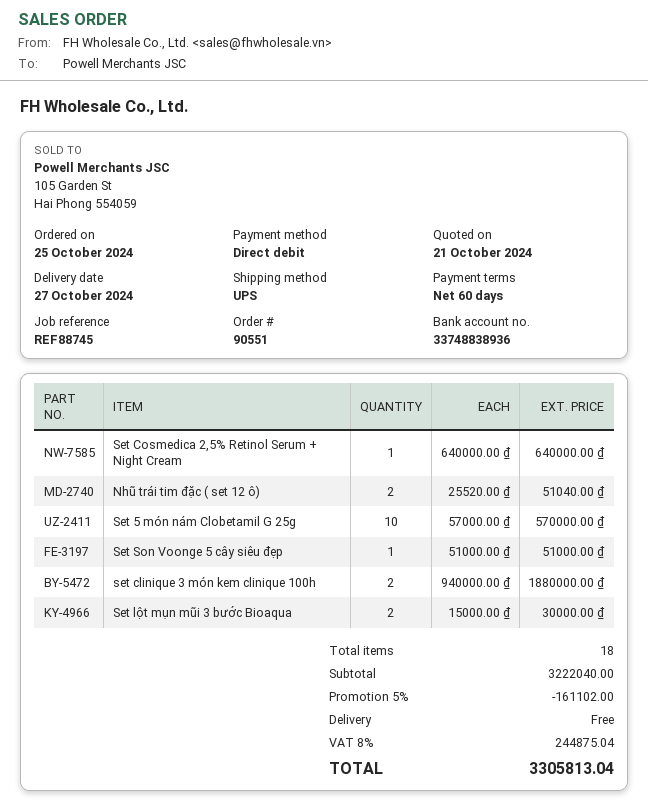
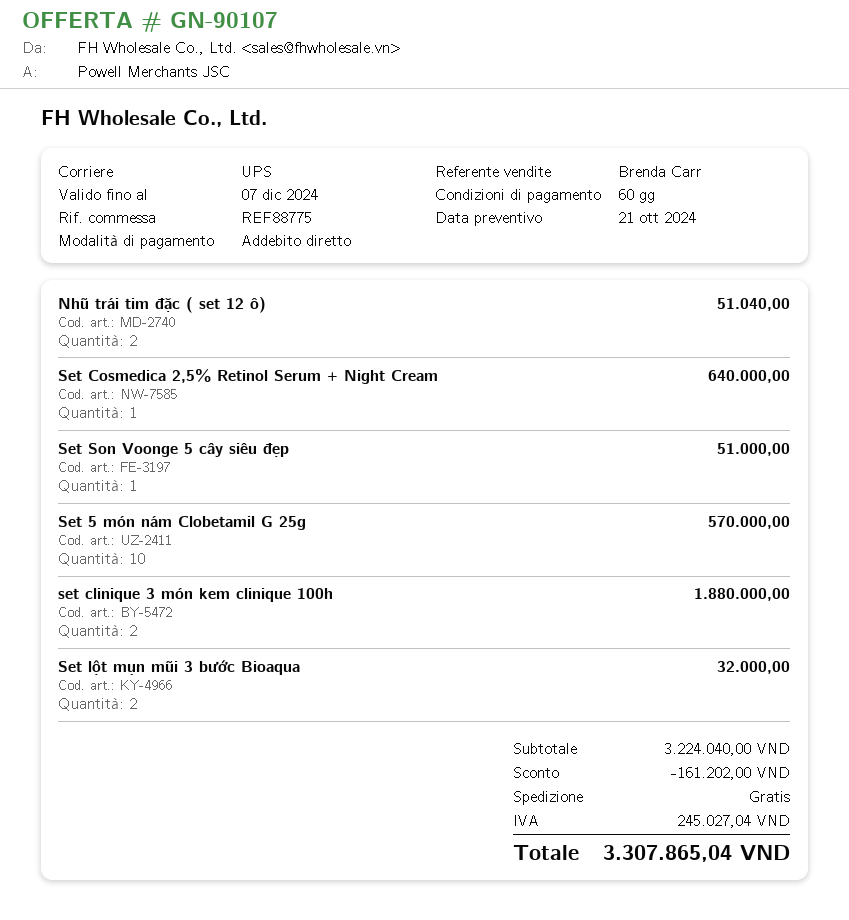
reference: REF88745 -> REF88775
Set lột mụn mũi 3 bước Bioaqua: 2 for 30000.00 -> 2 for 32000.00
subtotal: 3222040.00 -> 3224040.00
discount: 161102.00 -> 161202.00
tax: 244875.04 -> 245027.04
total: 3305813.04 -> 3307865.04

